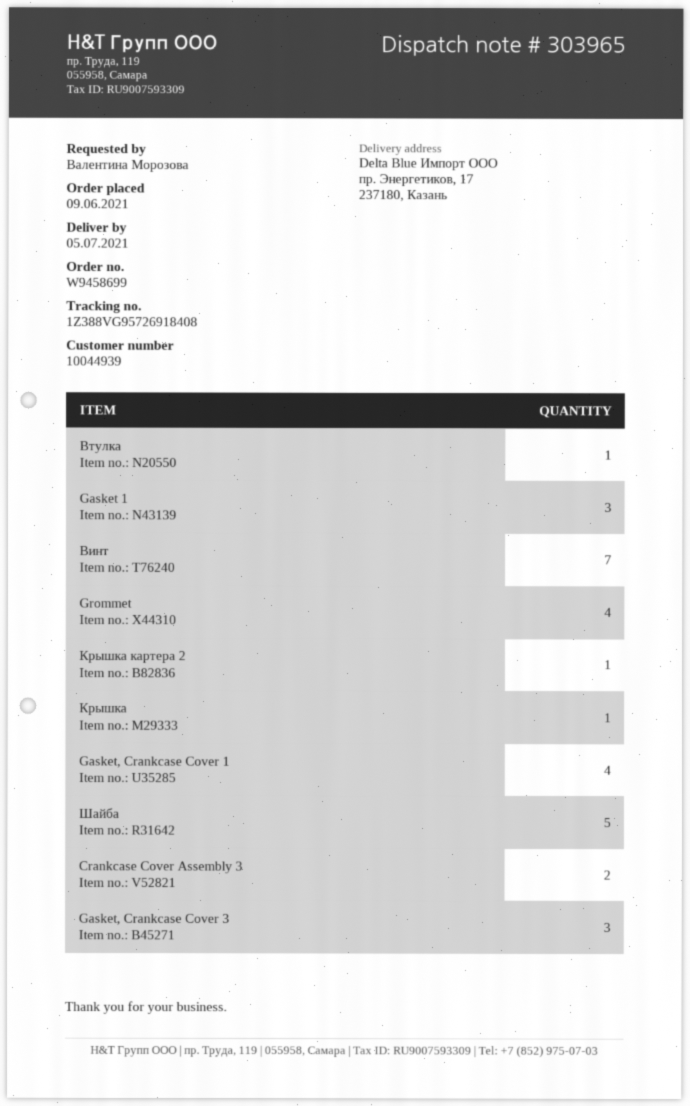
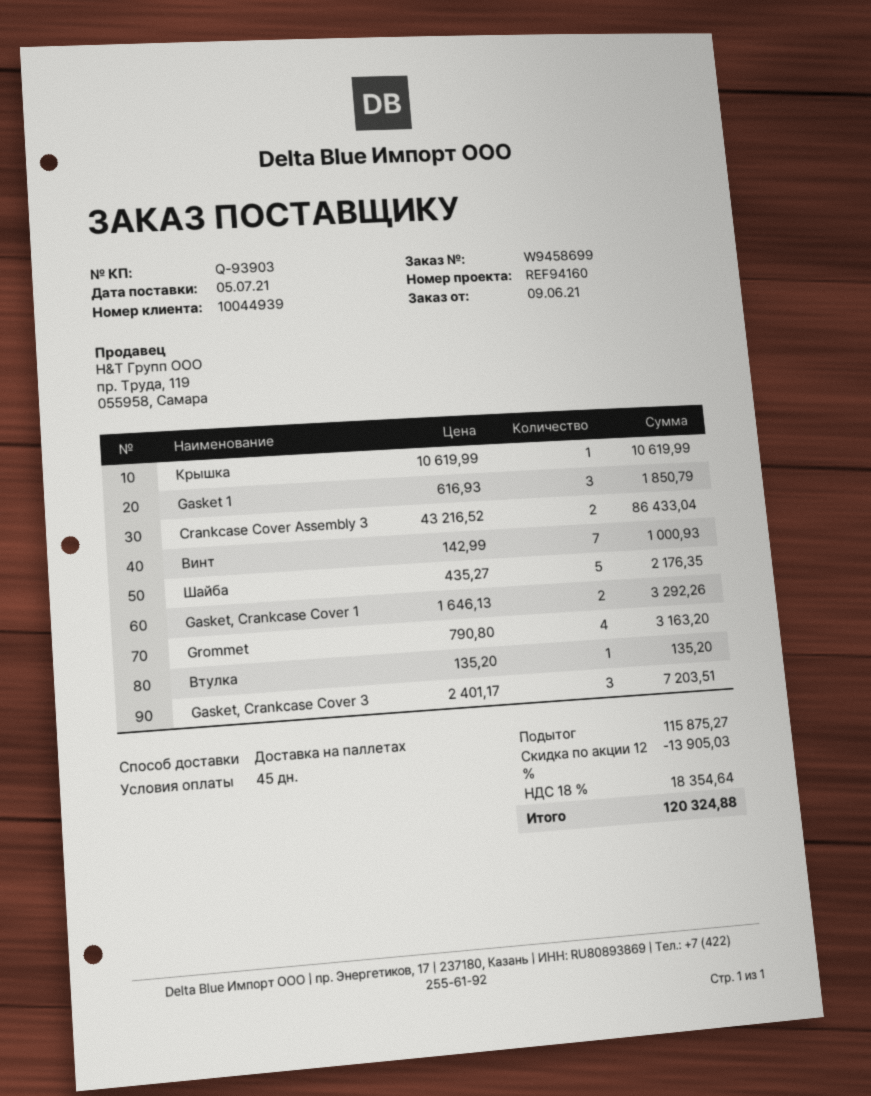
Крышка картера 2: 1 -> none
Gasket, Crankcase Cover 1: 4 -> 2

